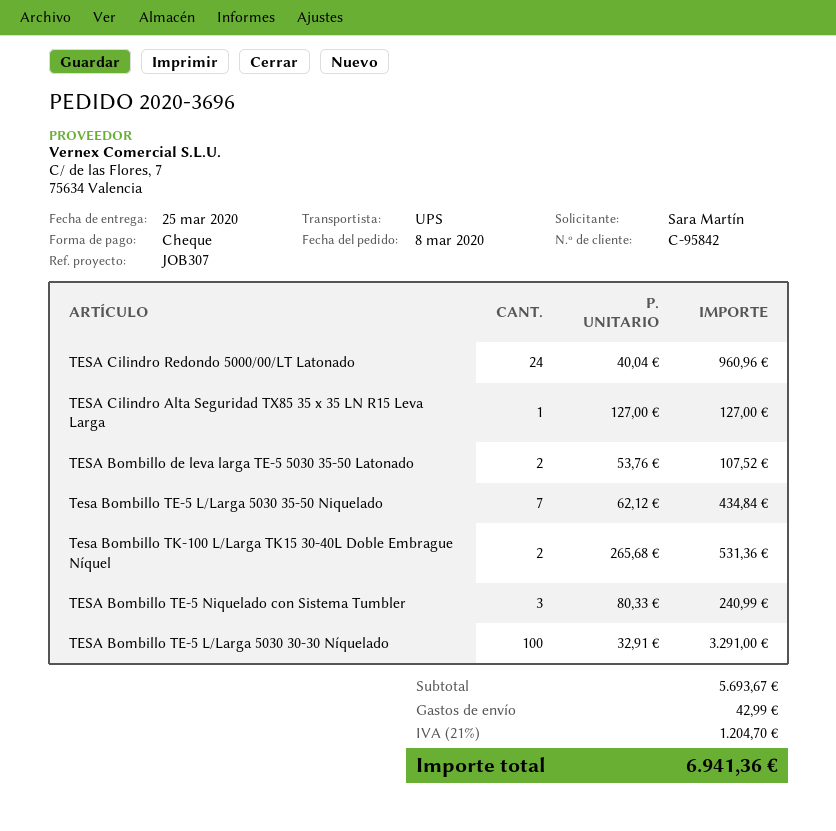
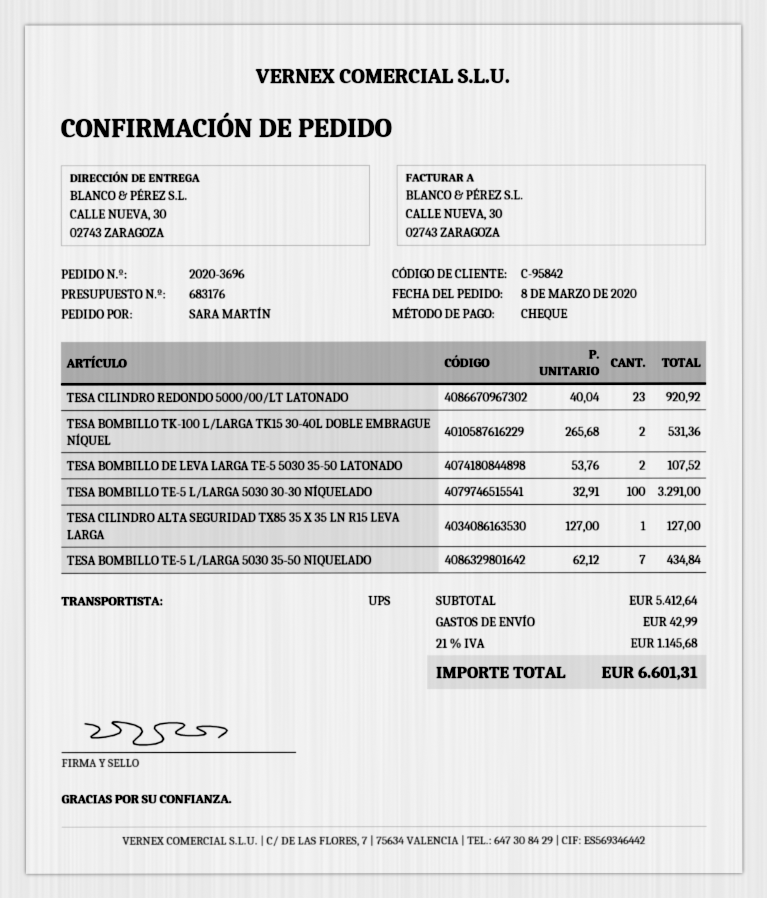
TESA Cilindro Redondo 5000/00/LT Latonado: 24 x 40.04 = 960.96 -> 23 x 40.04 = 920.92
TESA Bombillo TE-5 Niquelado con Sistema Tumbler: 3 x 80.33 = 240.99 -> none
subtotal: 5693.67 -> 5412.64
tax: 21% = 1204.70 -> 21% = 1145.68
total: 6941.36 -> 6601.31

